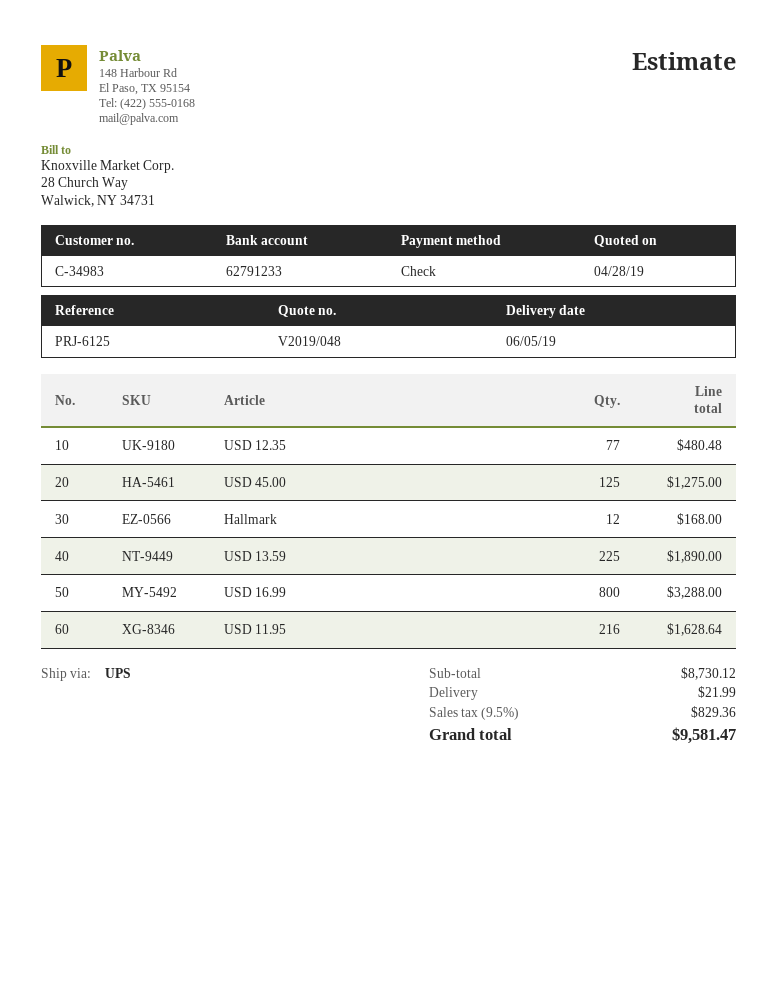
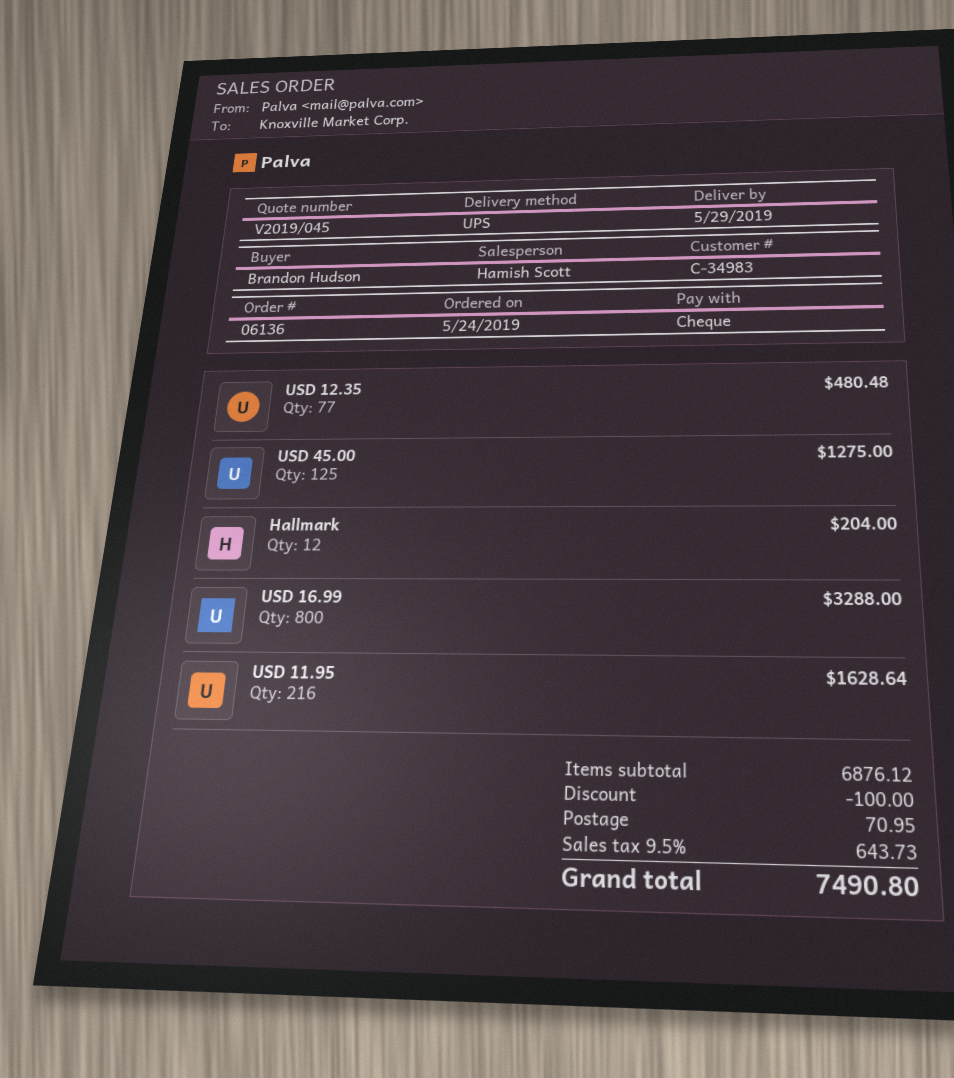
quote number: V2019/048 -> V2019/045
delivery date: 2019-06-05 -> 2019-05-29
Hallmark: 12 for 168.00 -> 12 for 204.00
USD 13.59: 225 for 1890.00 -> none
subtotal: 8730.12 -> 6876.12
discount: none -> 100.00
shipping: 21.99 -> 70.95
tax: 9.5% = 829.36 -> 9.5% = 643.73
total: 9581.47 -> 7490.80

